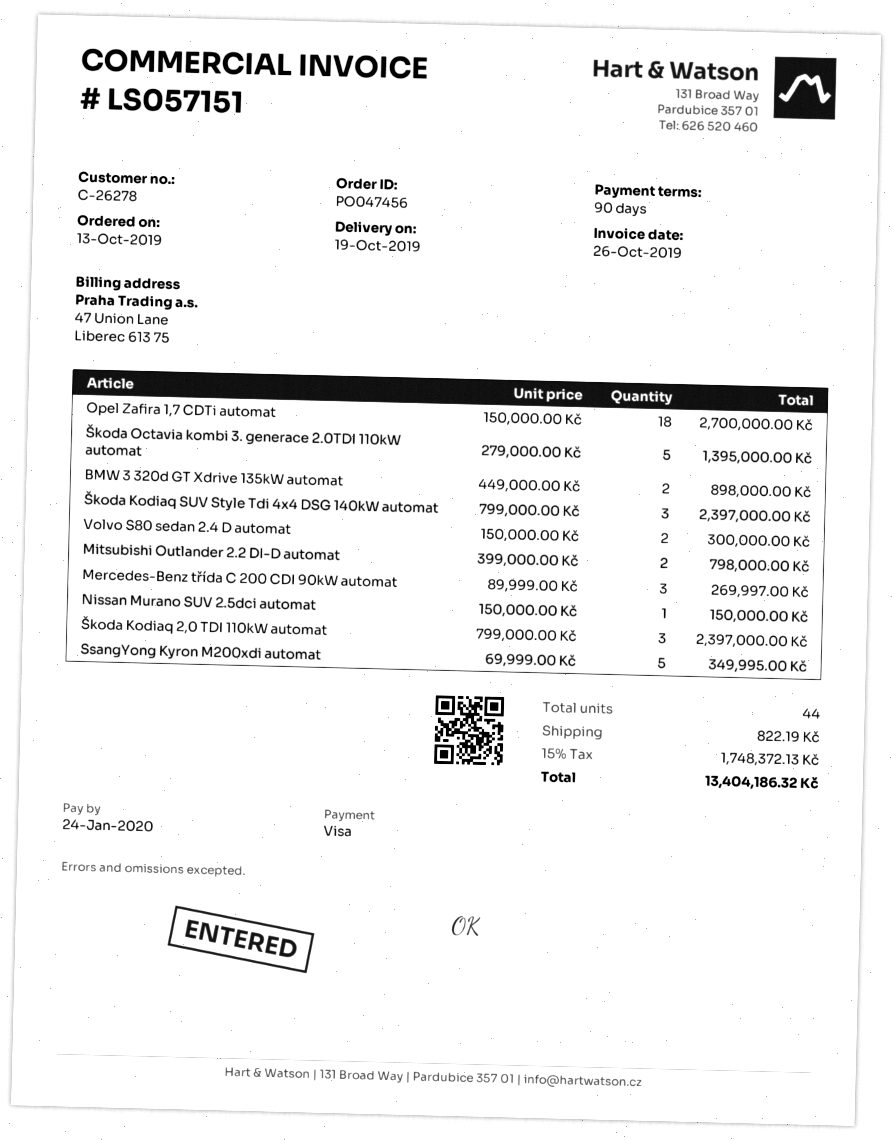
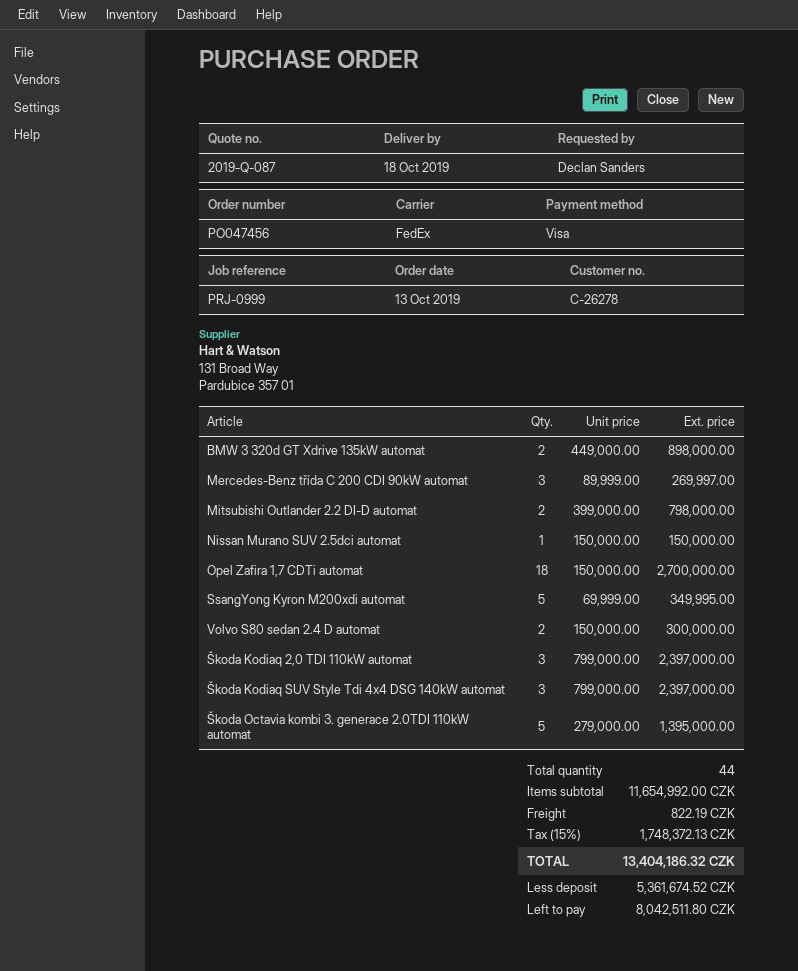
delivery date: 2019-10-19 -> 2019-10-18

